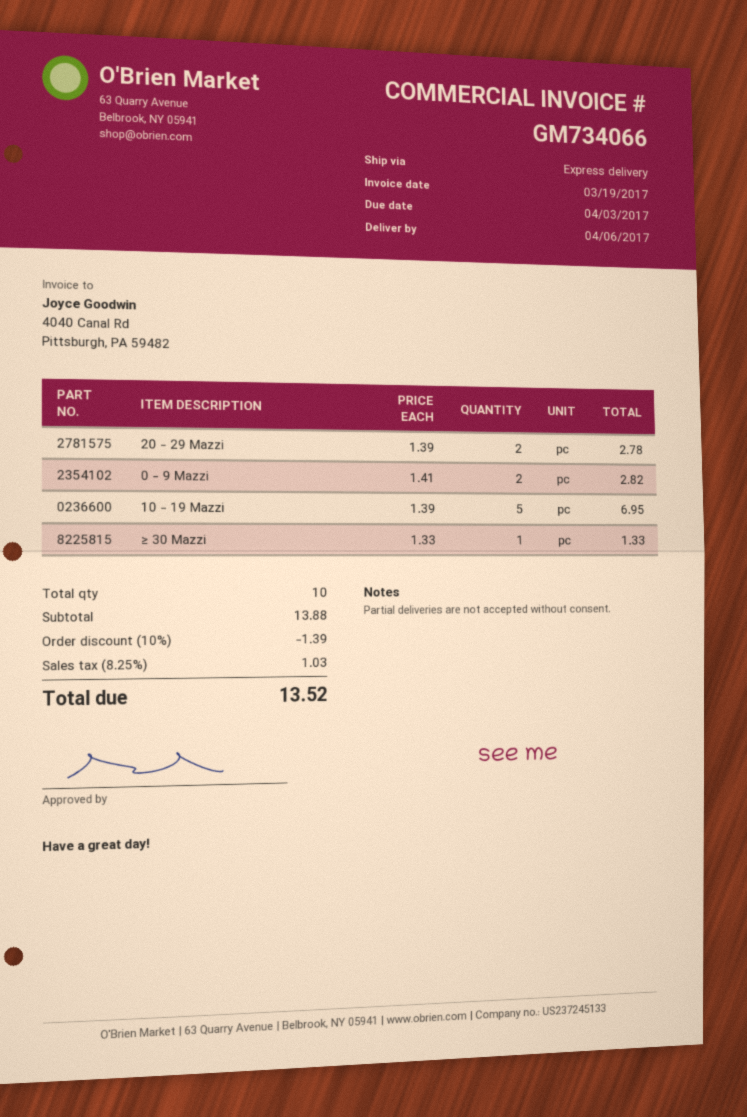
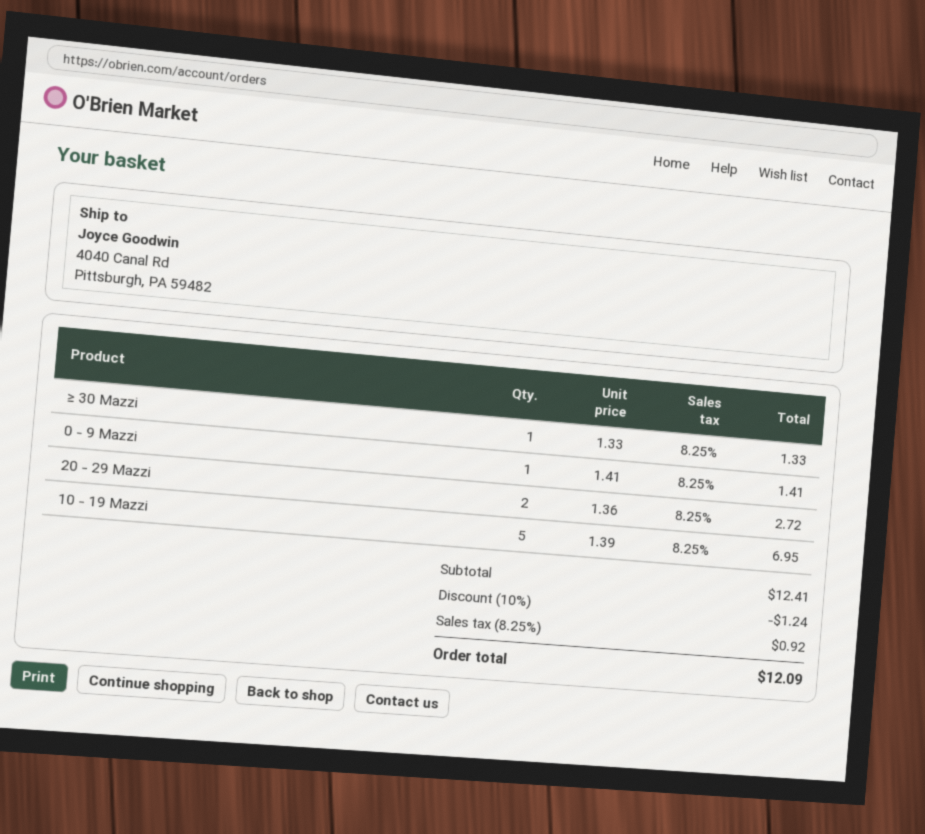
20 - 29 Mazzi: 2 x 1.39 = 2.78 -> 2 x 1.36 = 2.72
0 - 9 Mazzi: 2 x 1.41 = 2.82 -> 1 x 1.41 = 1.41
subtotal: 13.88 -> 12.41
discount: 10% = 1.39 -> 10% = 1.24
tax: 8.25% = 1.03 -> 8.25% = 0.92
total: 13.52 -> 12.09

